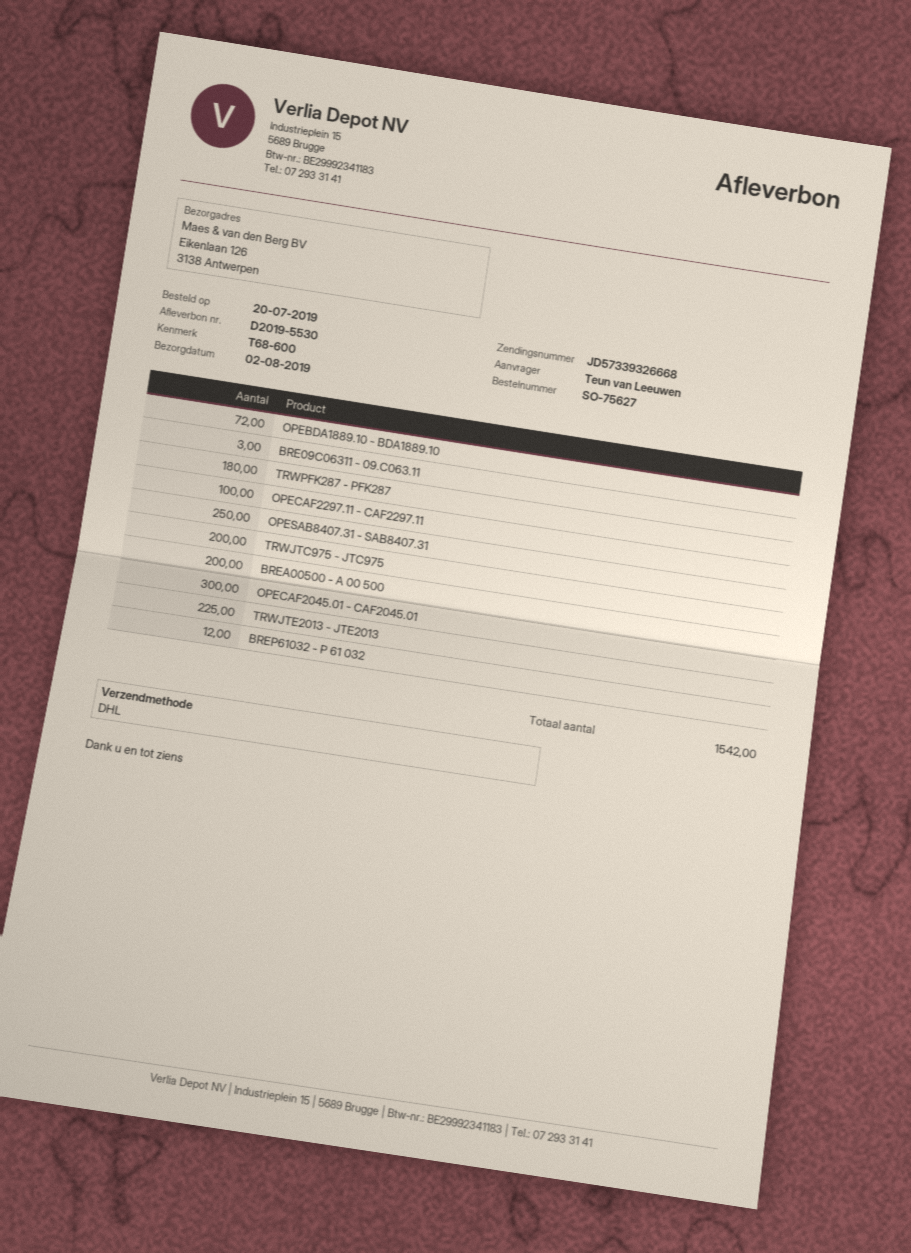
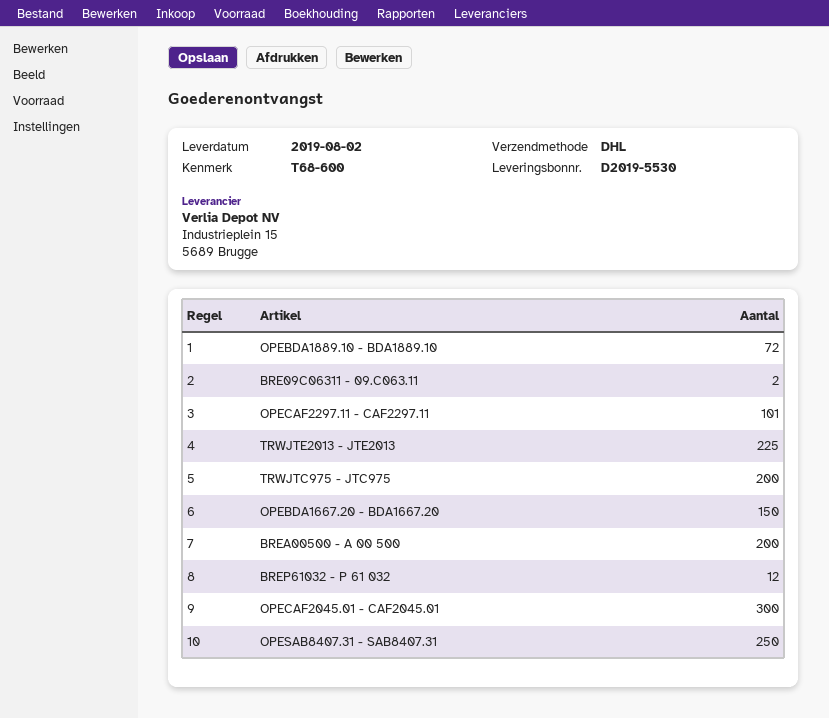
BRE09C06311 - 09.C063.11: 3 -> 2
TRWPFK287 - PFK287: 180 -> none
OPECAF2297.11 - CAF2297.11: 100 -> 101
OPEBDA1667.20 - BDA1667.20: none -> 150

